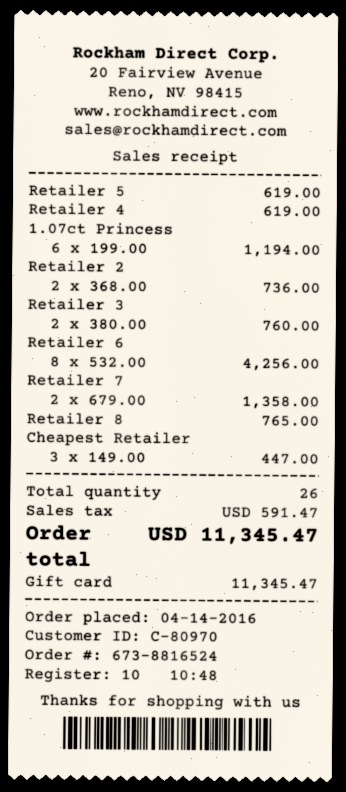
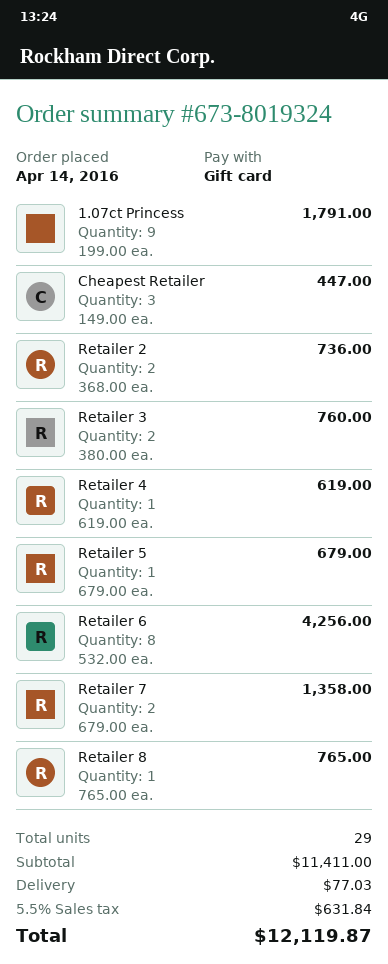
order number: 673-8816524 -> 673-8019324
Retailer 5: 1 x 619.00 = 619.00 -> 1 x 679.00 = 679.00
1.07ct Princess: 6 x 199.00 = 1194.00 -> 9 x 199.00 = 1791.00
total quantity: 26 -> 29
shipping: none -> 77.03
tax: 591.47 -> 631.84
total: 11345.47 -> 12119.87

